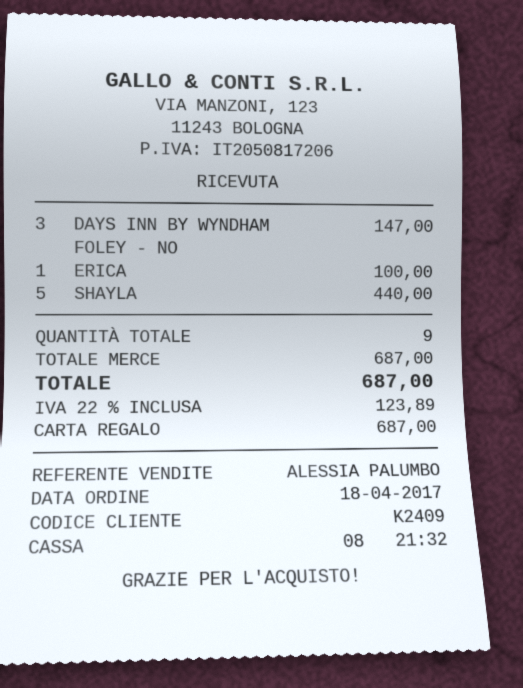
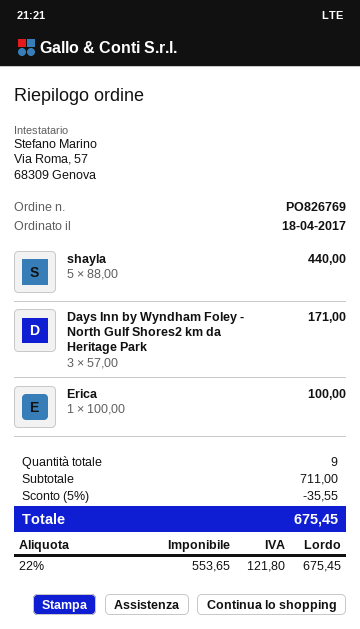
DAYS INN BY WYNDHAM FOLEY - NO: 3 for 147.00 -> 3 for 171.00
subtotal: 687.00 -> 711.00
discount: none -> 5% = 35.55
tax: 22% = 123.89 -> 22% = 121.80
total: 687.00 -> 675.45

